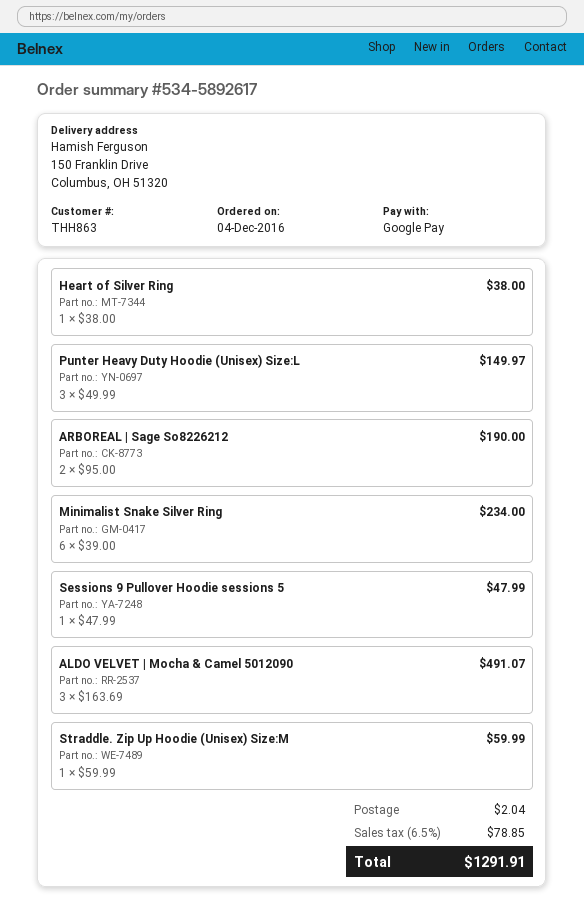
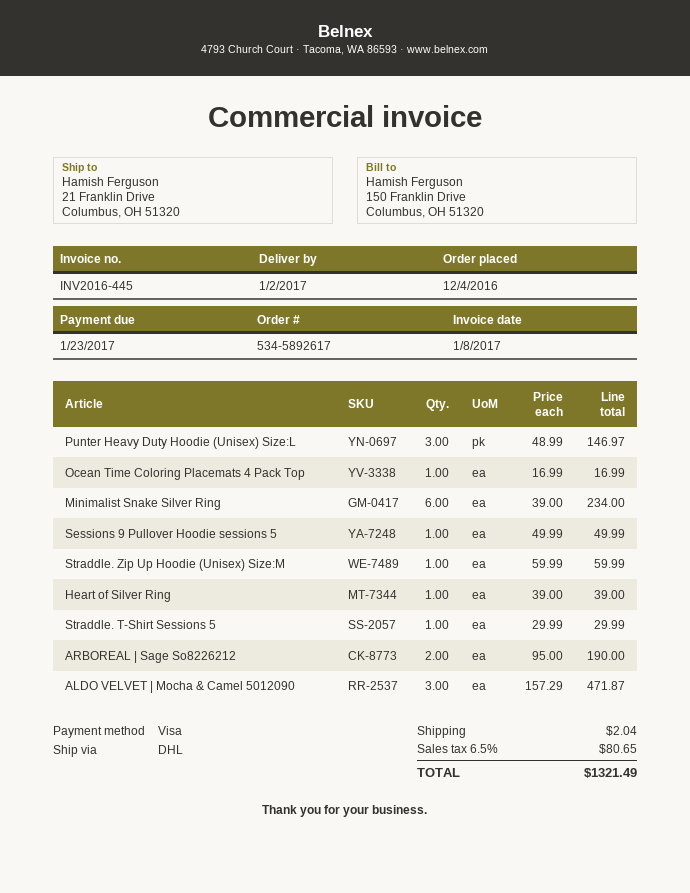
payment method: Google Pay -> Visa
ship to: 150 Franklin Drive, Columbus, OH 51320 -> 21 Franklin Drive, Columbus, OH 51320
Heart of Silver Ring: 1 x 38.00 = 38.00 -> 1 x 39.00 = 39.00
Punter Heavy Duty Hoodie (Unisex) Size:L: 3 x 49.99 = 149.97 -> 3 x 48.99 = 146.97
Sessions 9 Pullover Hoodie sessions 5: 1 x 47.99 = 47.99 -> 1 x 49.99 = 49.99
ALDO VELVET | Mocha & Camel 5012090: 3 x 163.69 = 491.07 -> 3 x 157.29 = 471.87
Ocean Time Coloring Placemats 4 Pack Top: none -> 1 x 16.99 = 16.99
Straddle. T-Shirt Sessions 5: none -> 1 x 29.99 = 29.99
tax: 6.5% = 78.85 -> 6.5% = 80.65
total: 1291.91 -> 1321.49

